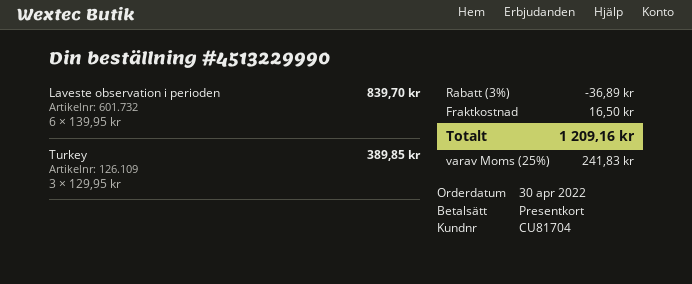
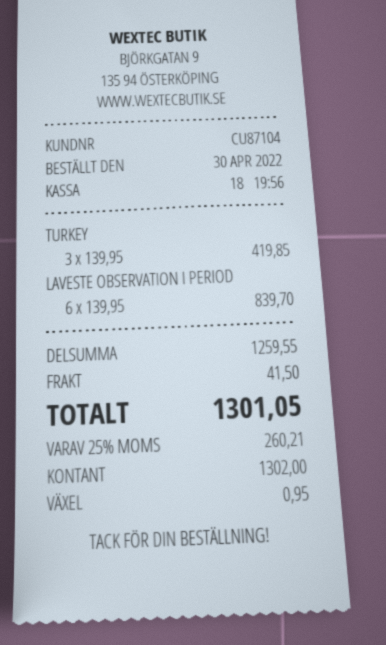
customer number: CU81704 -> CU87104
payment method: gift card -> cash
Turkey: 3 x 129.95 = 389.85 -> 3 x 139.95 = 419.85
discount: 3% = 36.89 -> none
shipping: 16.50 -> 41.50
tax: 25% = 241.83 -> 25% = 260.21
total: 1209.16 -> 1301.05

